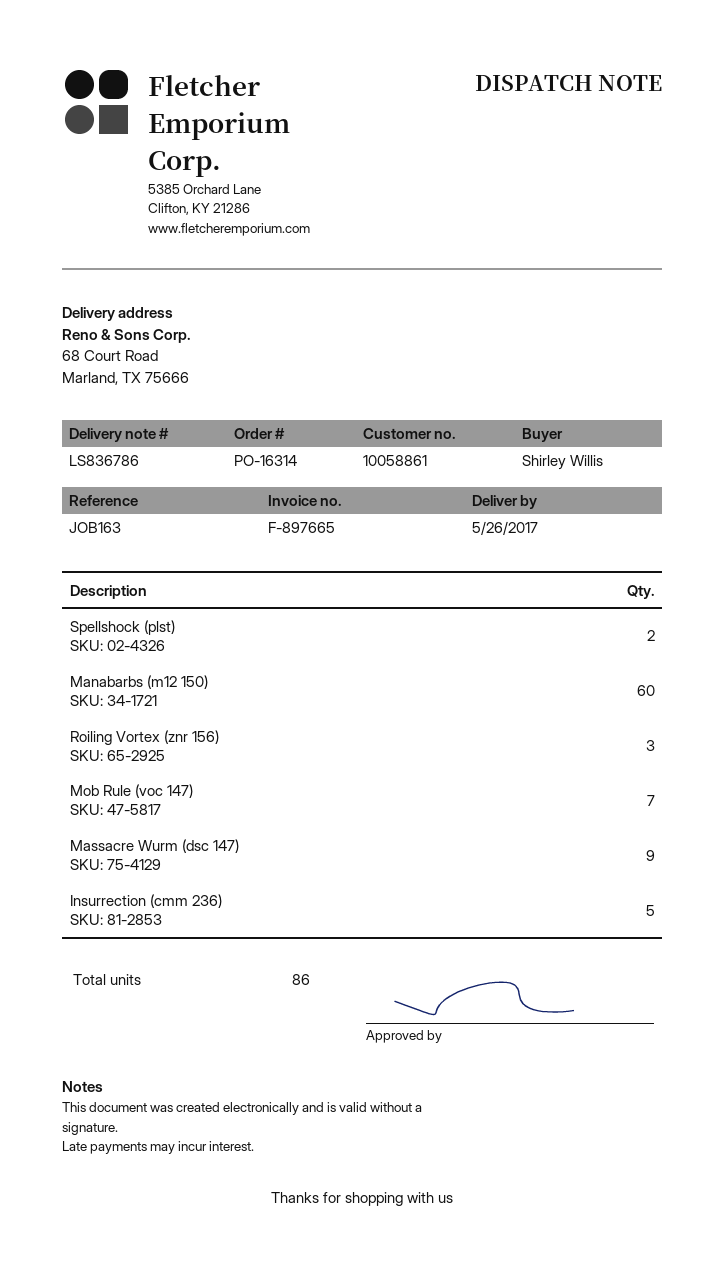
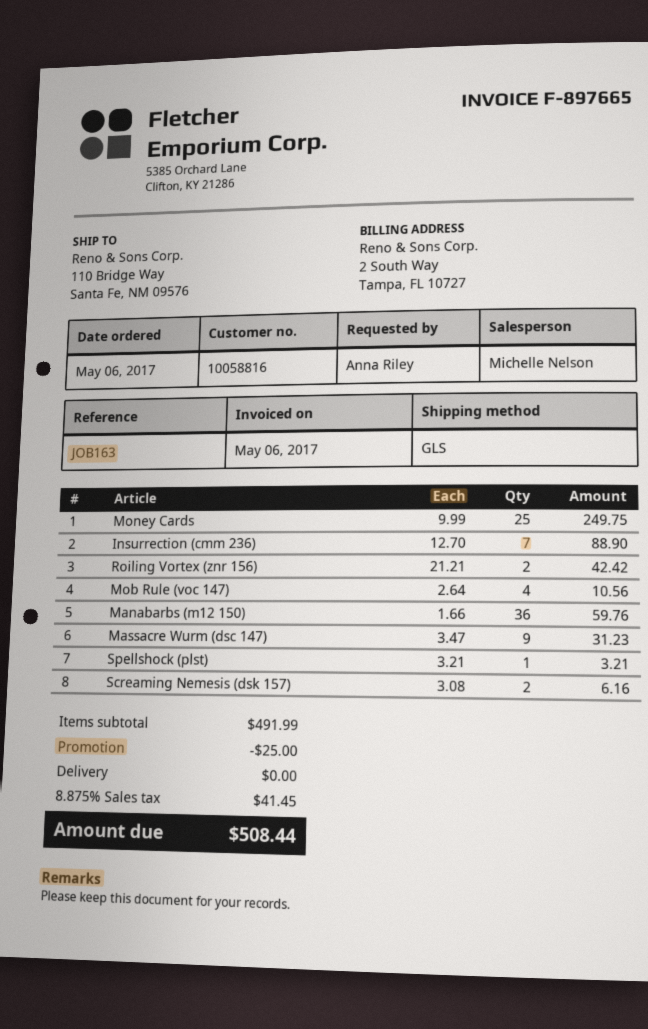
customer number: 10058861 -> 10058816
ordered by: Shirley Willis -> Anna Riley
ship to: 68 Court Road, Marland, TX 75666 -> 110 Bridge Way, Santa Fe, NM 09576
Spellshock (plst): 2 -> 1
Manabarbs (m12 150): 60 -> 36
Roiling Vortex (znr 156): 3 -> 2
Mob Rule (voc 147): 7 -> 4
Insurrection (cmm 236): 5 -> 7
Money Cards: none -> 25
Screaming Nemesis (dsk 157): none -> 2

